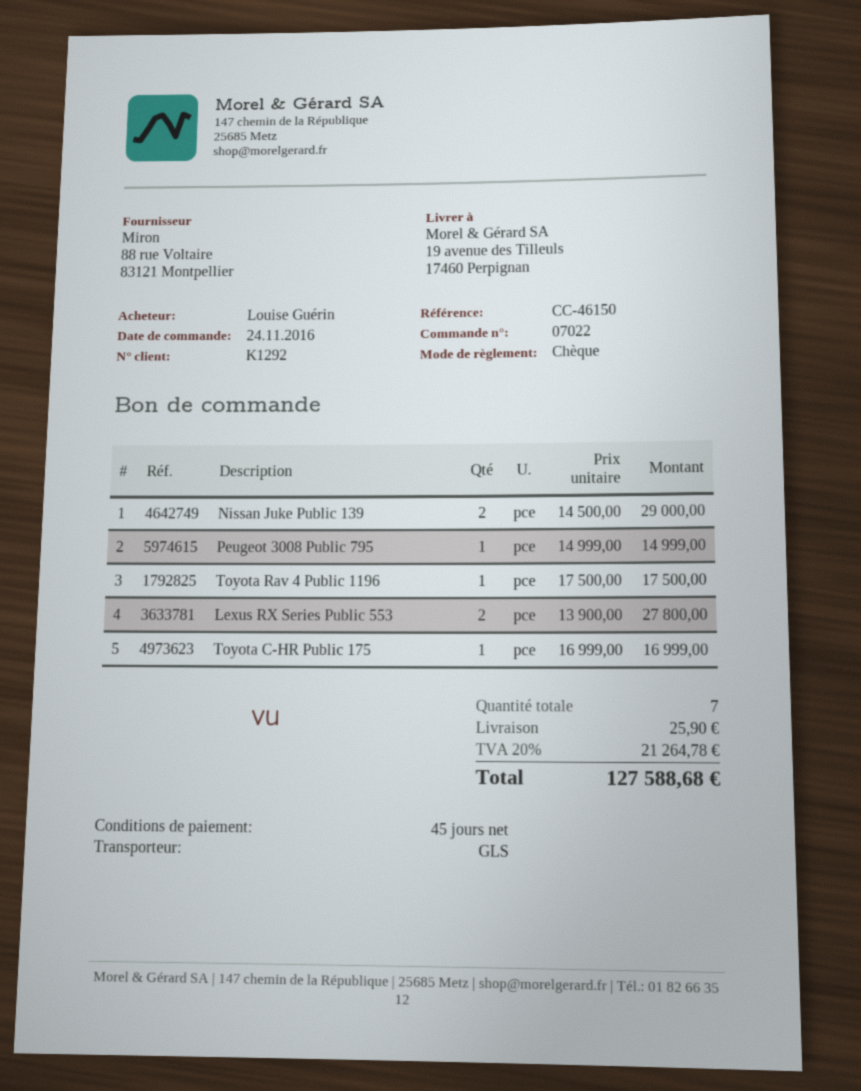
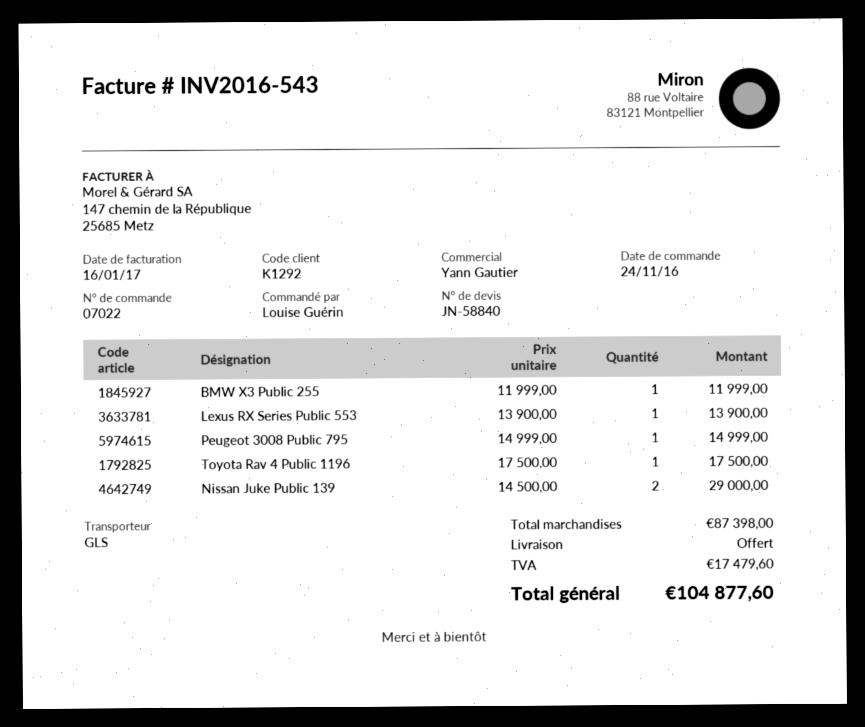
Lexus RX Series Public 553: 2 x 13900.00 = 27800.00 -> 1 x 13900.00 = 13900.00
Toyota C-HR Public 175: 1 x 16999.00 = 16999.00 -> none
BMW X3 Public 255: none -> 1 x 11999.00 = 11999.00
shipping: 25.90 -> 0.00
tax: 21264.78 -> 17479.60
total: 127588.68 -> 104877.60

